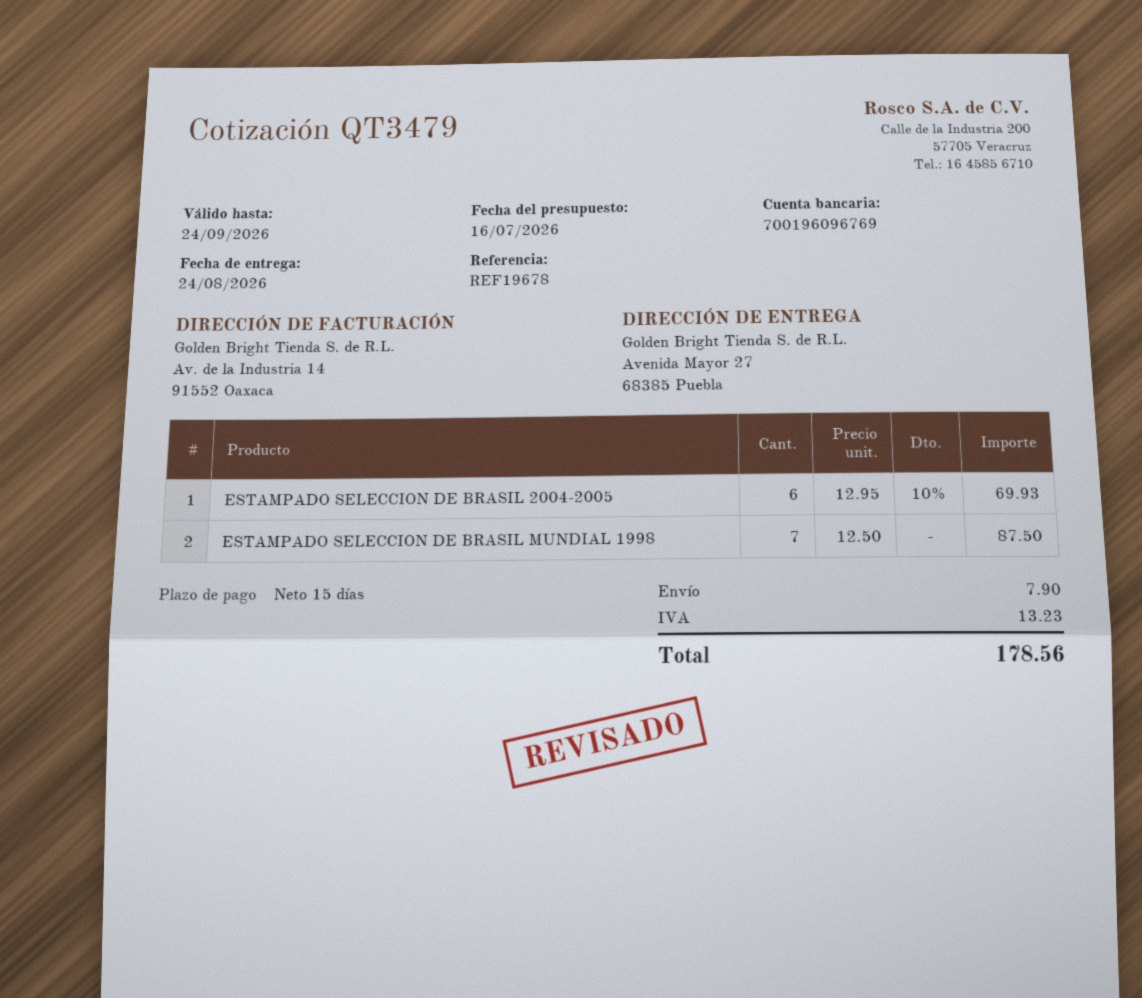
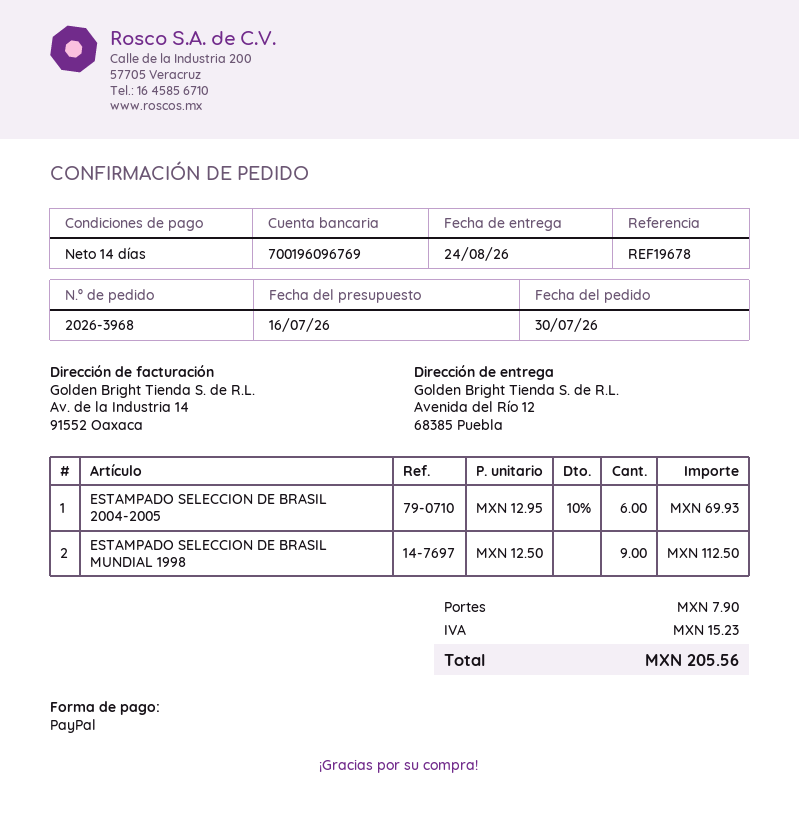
payment terms: 15 days -> 14 days
ship to: Avenida Mayor 27, 68385 Puebla -> Avenida del Río 12, 68385 Puebla
ESTAMPADO SELECCION DE BRASIL MUNDIAL 1998: 7 x 12.50 = 87.50 -> 9 x 12.50 = 112.50
tax: 13.23 -> 15.23
total: 178.56 -> 205.56

